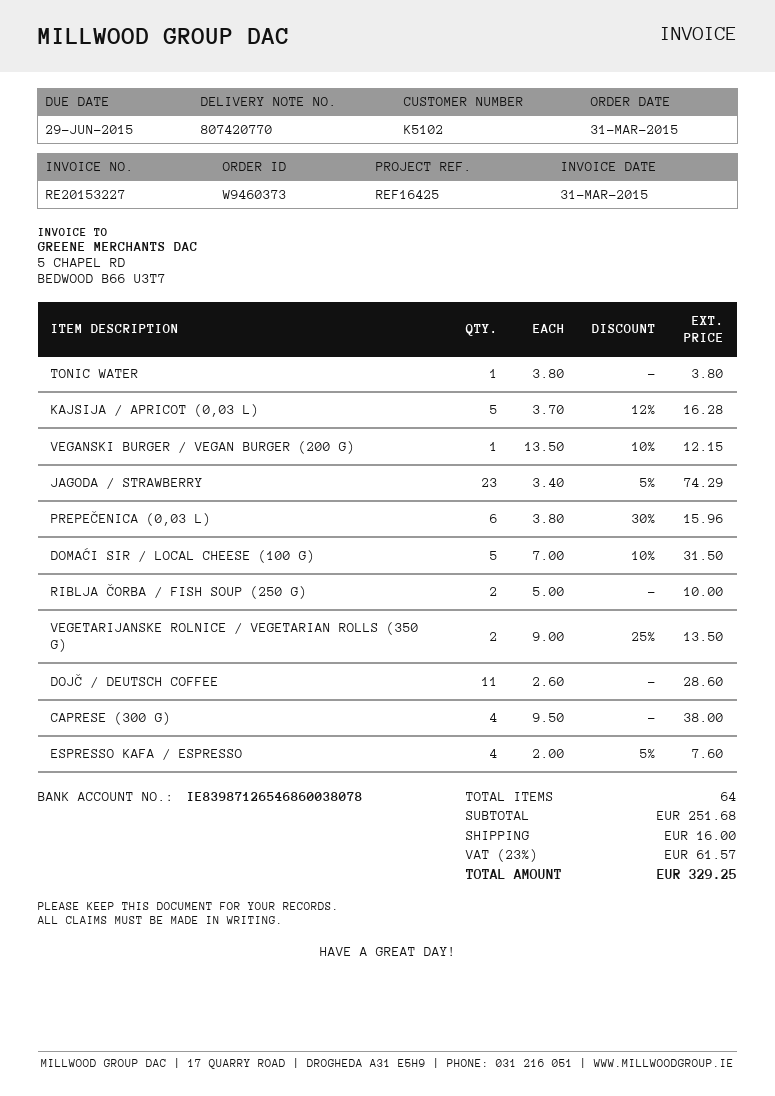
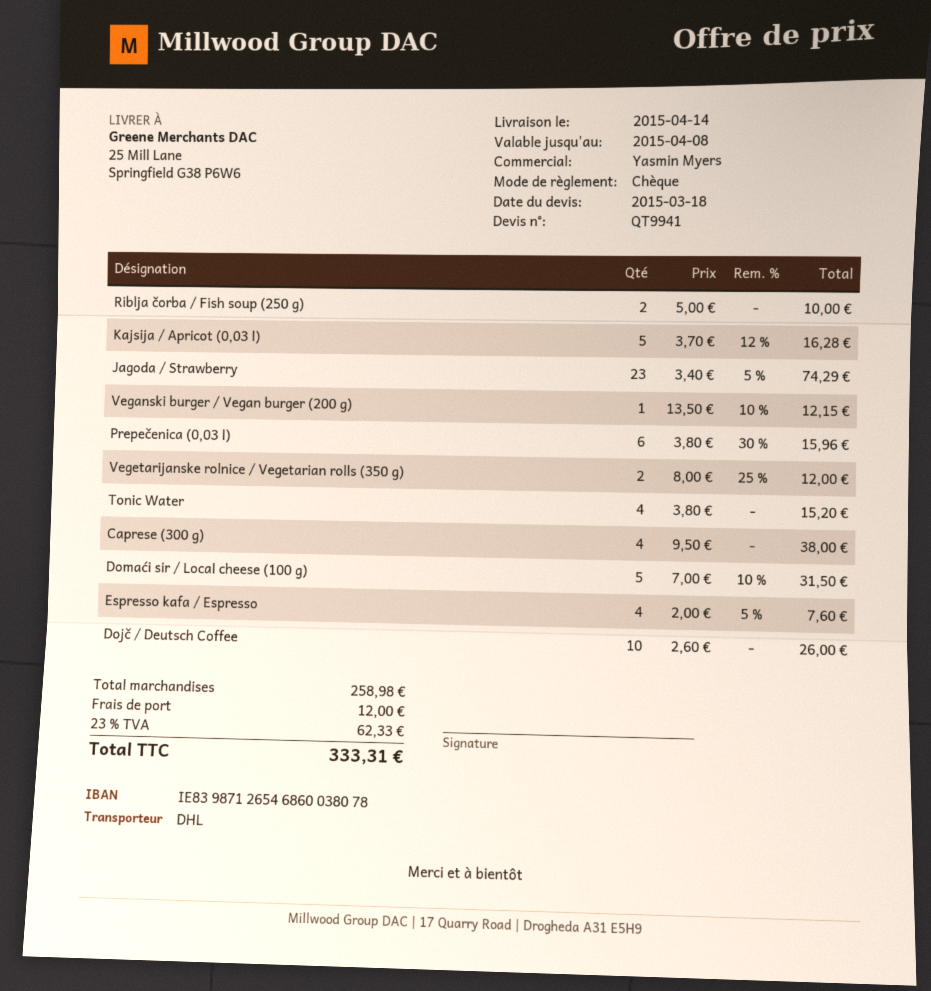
TONIC WATER: 1 x 3.80 = 3.80 -> 4 x 3.80 = 15.20
VEGETARIJANSKE ROLNICE / VEGETARIAN ROLLS (350 G): 2 x 9.00 - 25% = 13.50 -> 2 x 8.00 - 25% = 12.00
DOJČ / DEUTSCH COFFEE: 11 x 2.60 = 28.60 -> 10 x 2.60 = 26.00
subtotal: 251.68 -> 258.98
shipping: 16.00 -> 12.00
tax: 23% = 61.57 -> 23% = 62.33
total: 329.25 -> 333.31

